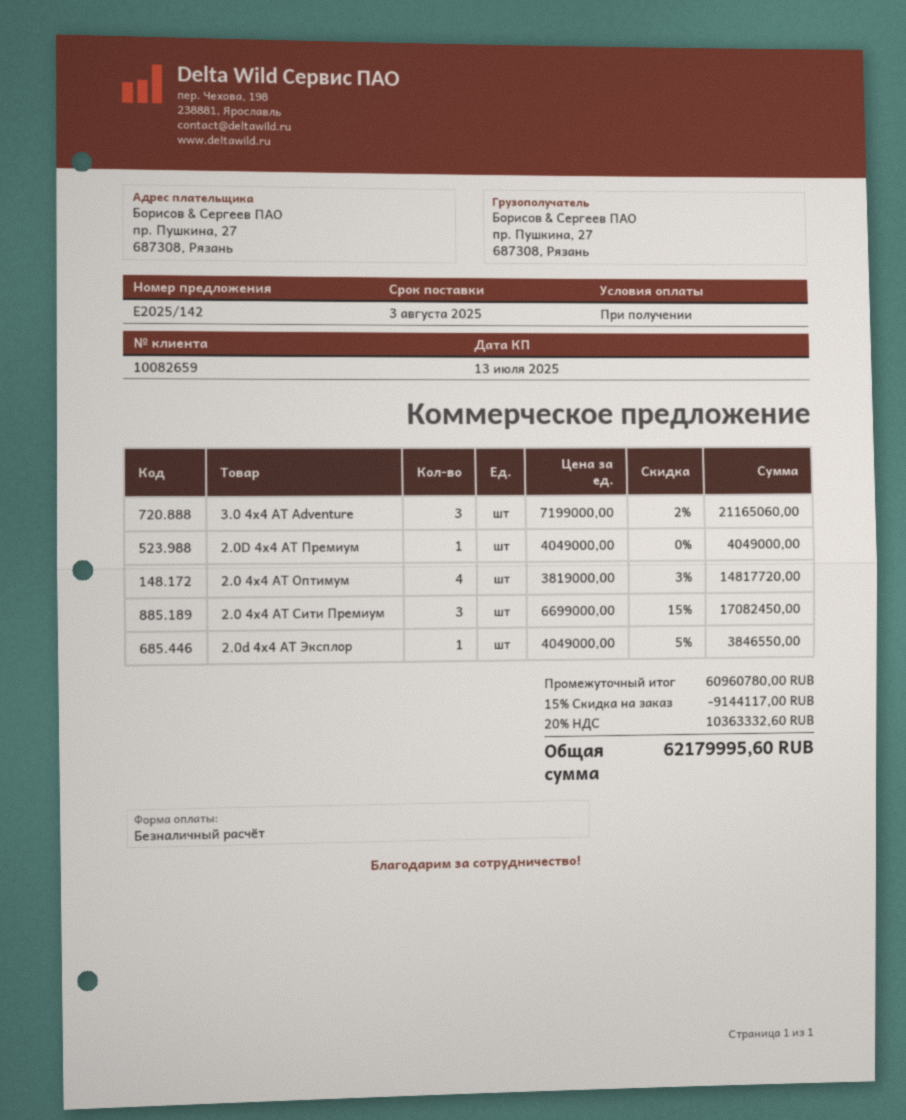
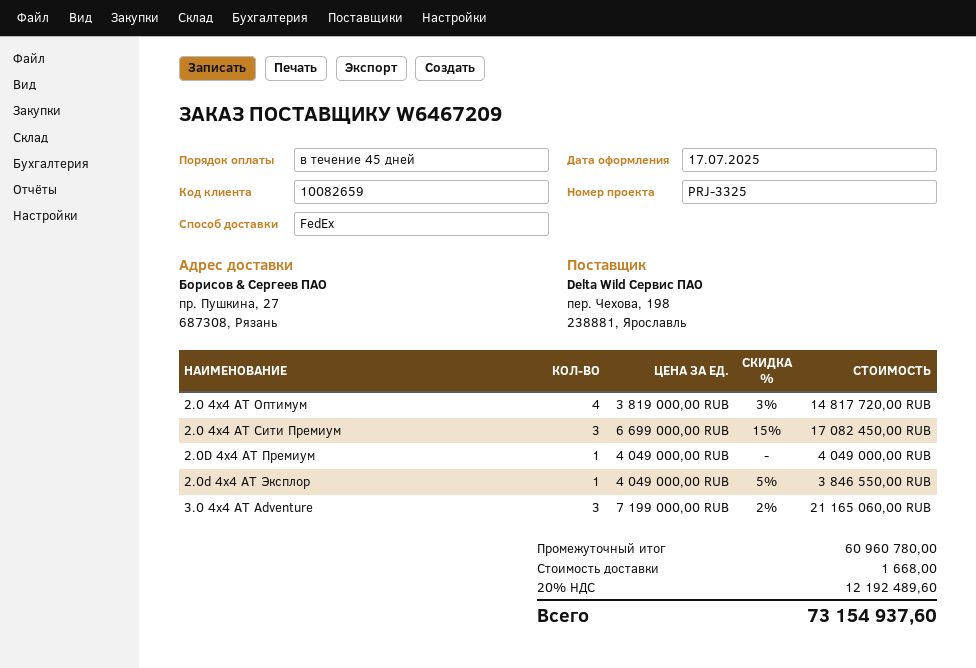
payment terms: on receipt -> 45 days
discount: 15% = 9144117.00 -> none
shipping: none -> 1668.00
tax: 20% = 10363332.60 -> 20% = 12192489.60
total: 62179995.60 -> 73154937.60

